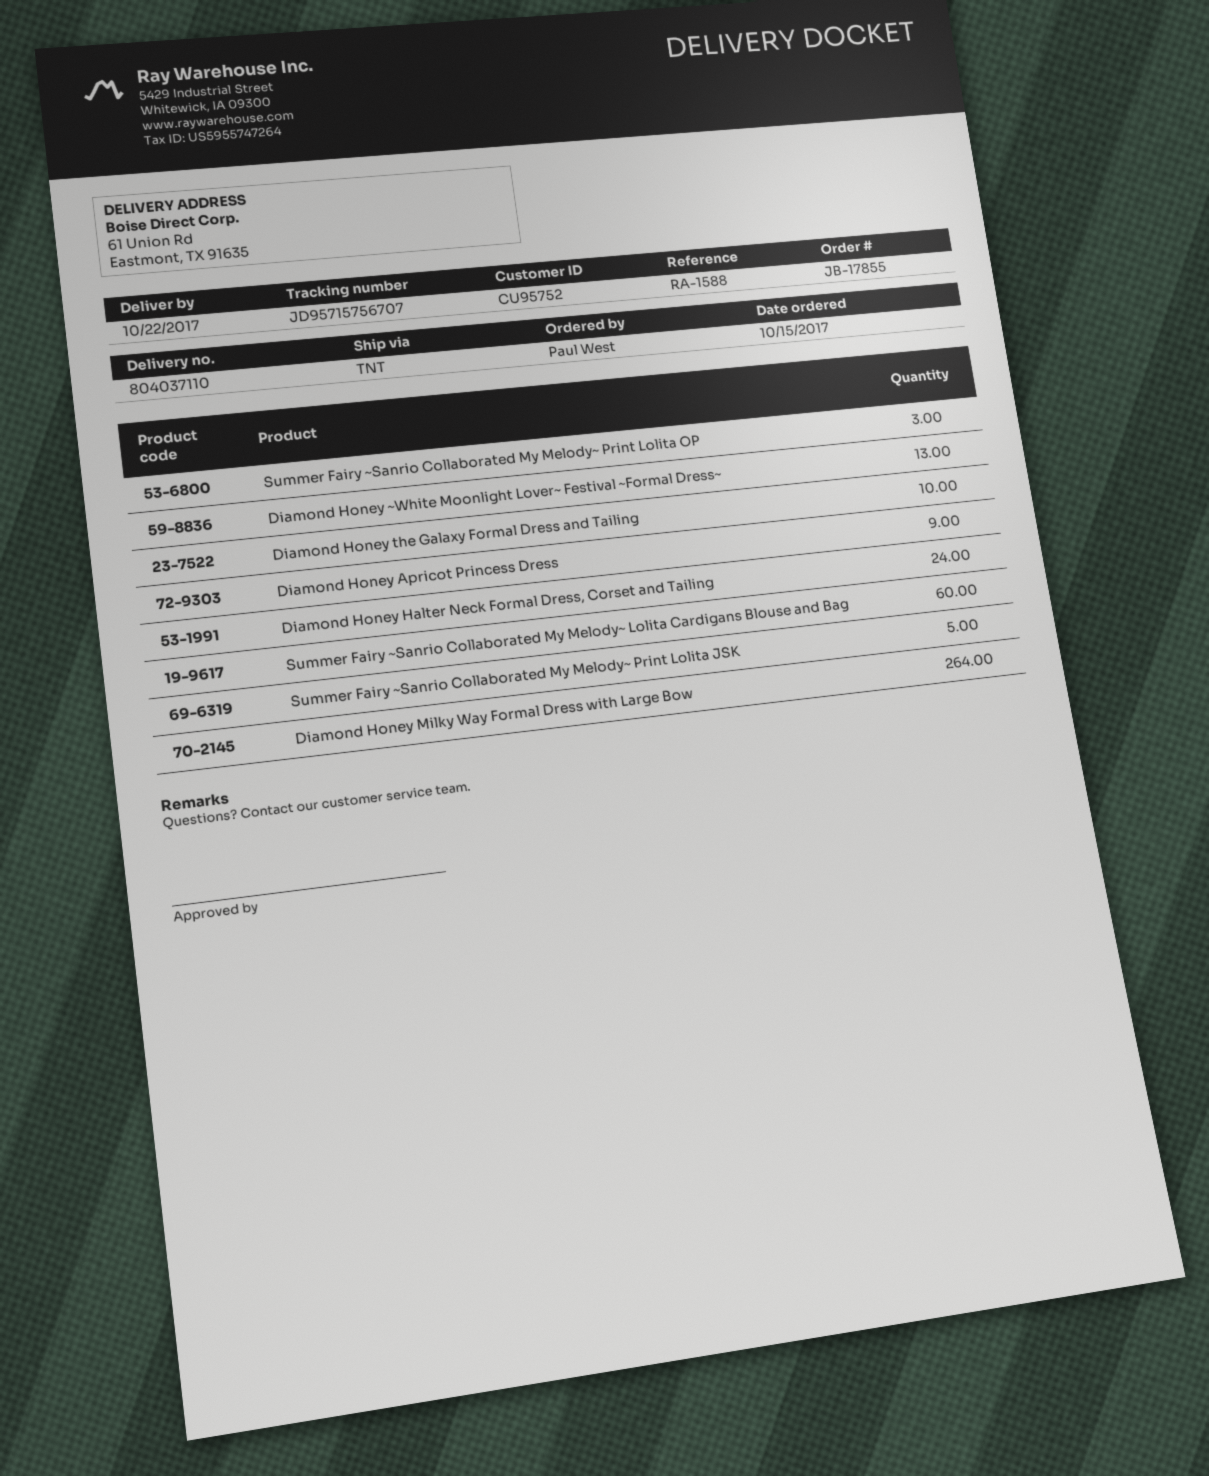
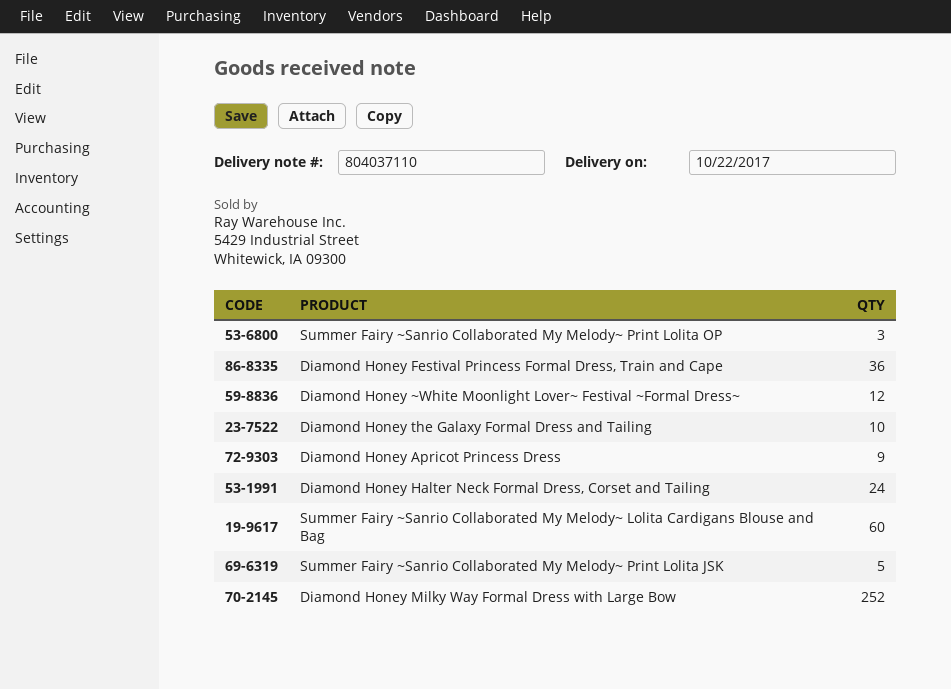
Diamond Honey ~White Moonlight Lover~ Festival ~Formal Dress~: 13 -> 12
Diamond Honey Milky Way Formal Dress with Large Bow: 264 -> 252
Diamond Honey Festival Princess Formal Dress, Train and Cape: none -> 36

